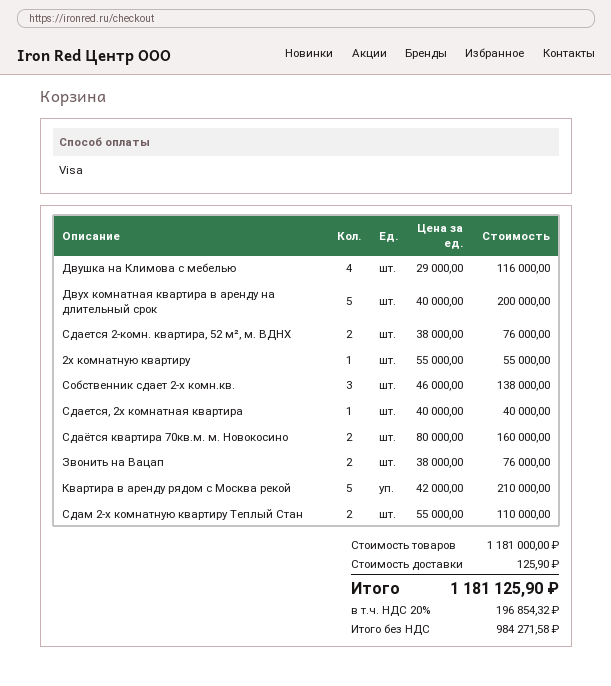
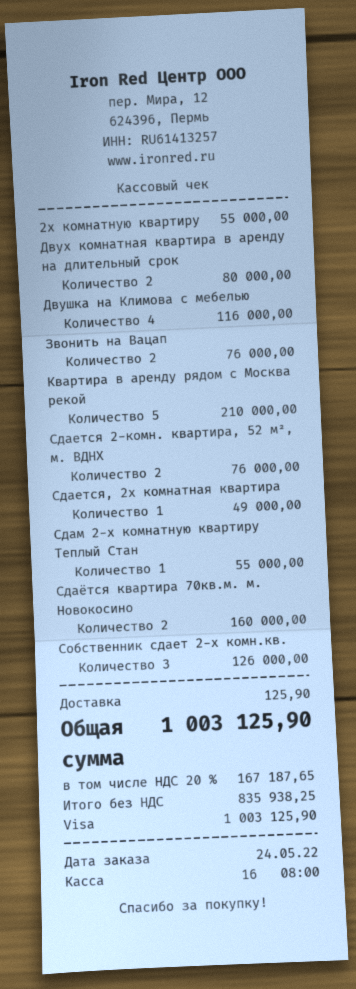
Двух комнатная квартира в аренду на длительный срок: 5 for 200000.00 -> 2 for 80000.00
Собственник сдает 2-х комн.кв.: 3 for 138000.00 -> 3 for 126000.00
Сдается, 2х комнатная квартира: 1 for 40000.00 -> 1 for 49000.00
Сдам 2-х комнатную квартиру Теплый Стан: 2 for 110000.00 -> 1 for 55000.00
net: 984271.58 -> 835938.25
tax: 20% = 196854.32 -> 20% = 167187.65
total: 1181125.90 -> 1003125.90

